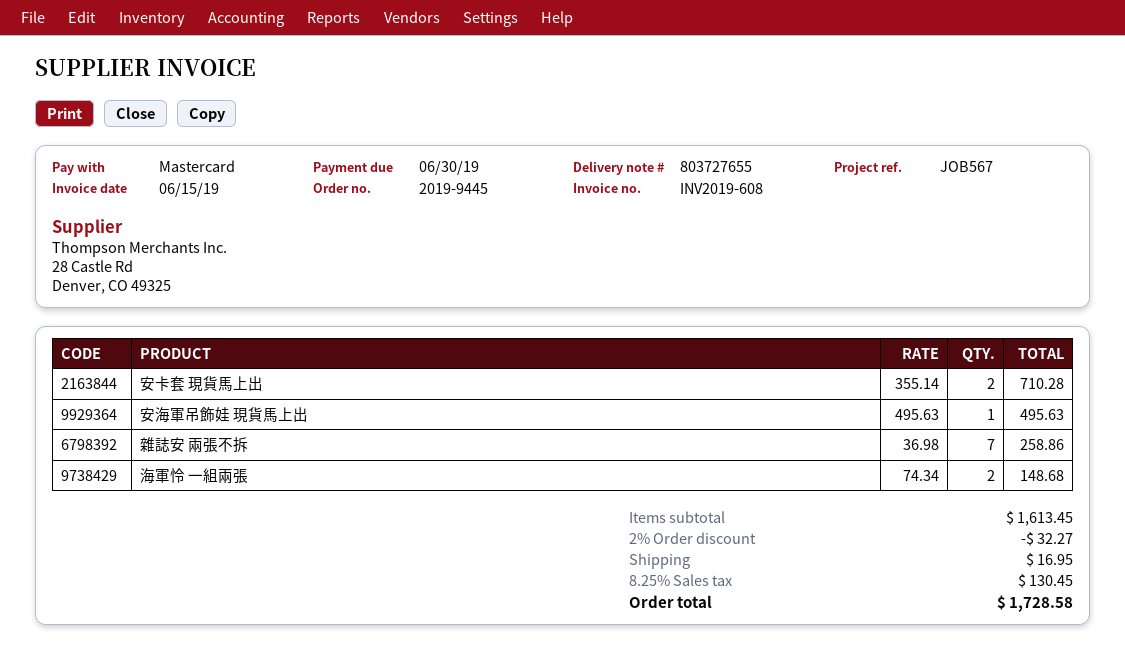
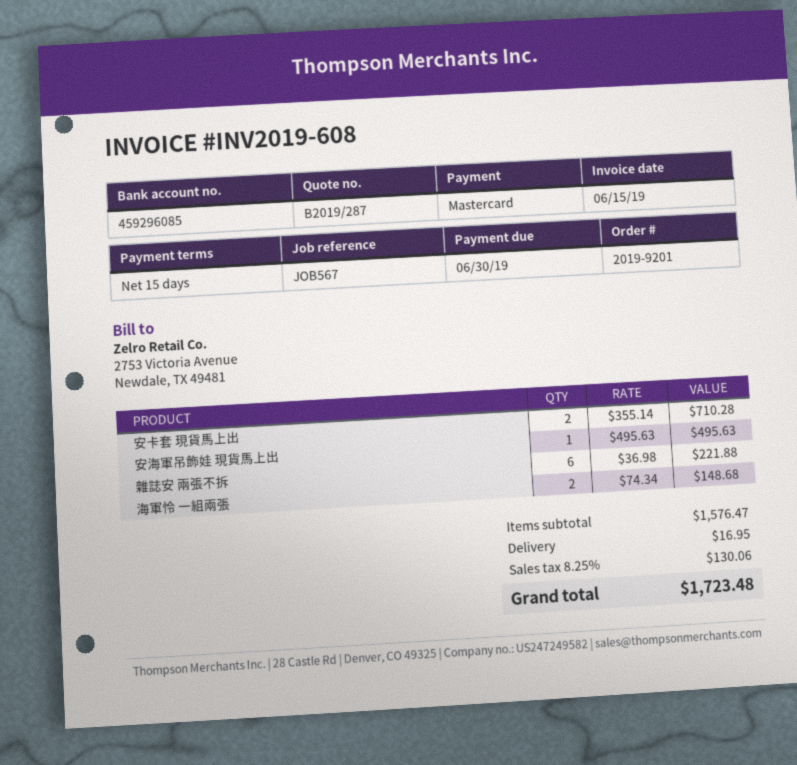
order number: 2019-9445 -> 2019-9201
雜誌安 兩張不拆: 7 x 36.98 = 258.86 -> 6 x 36.98 = 221.88
subtotal: 1613.45 -> 1576.47
discount: 2% = 32.27 -> none
tax: 8.25% = 130.45 -> 8.25% = 130.06
total: 1728.58 -> 1723.48

